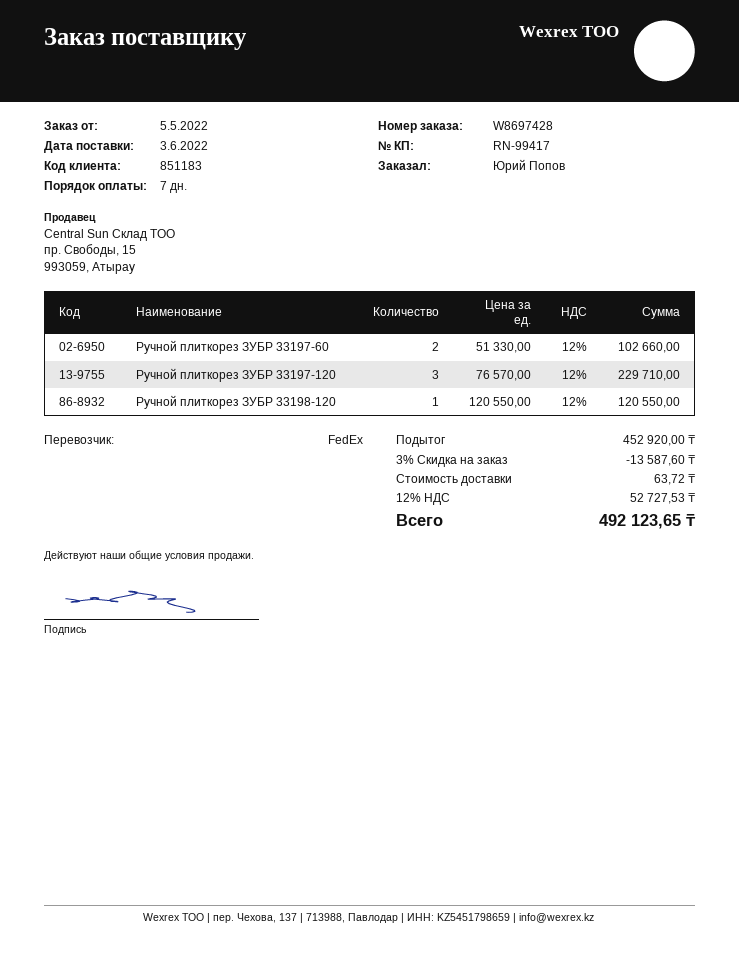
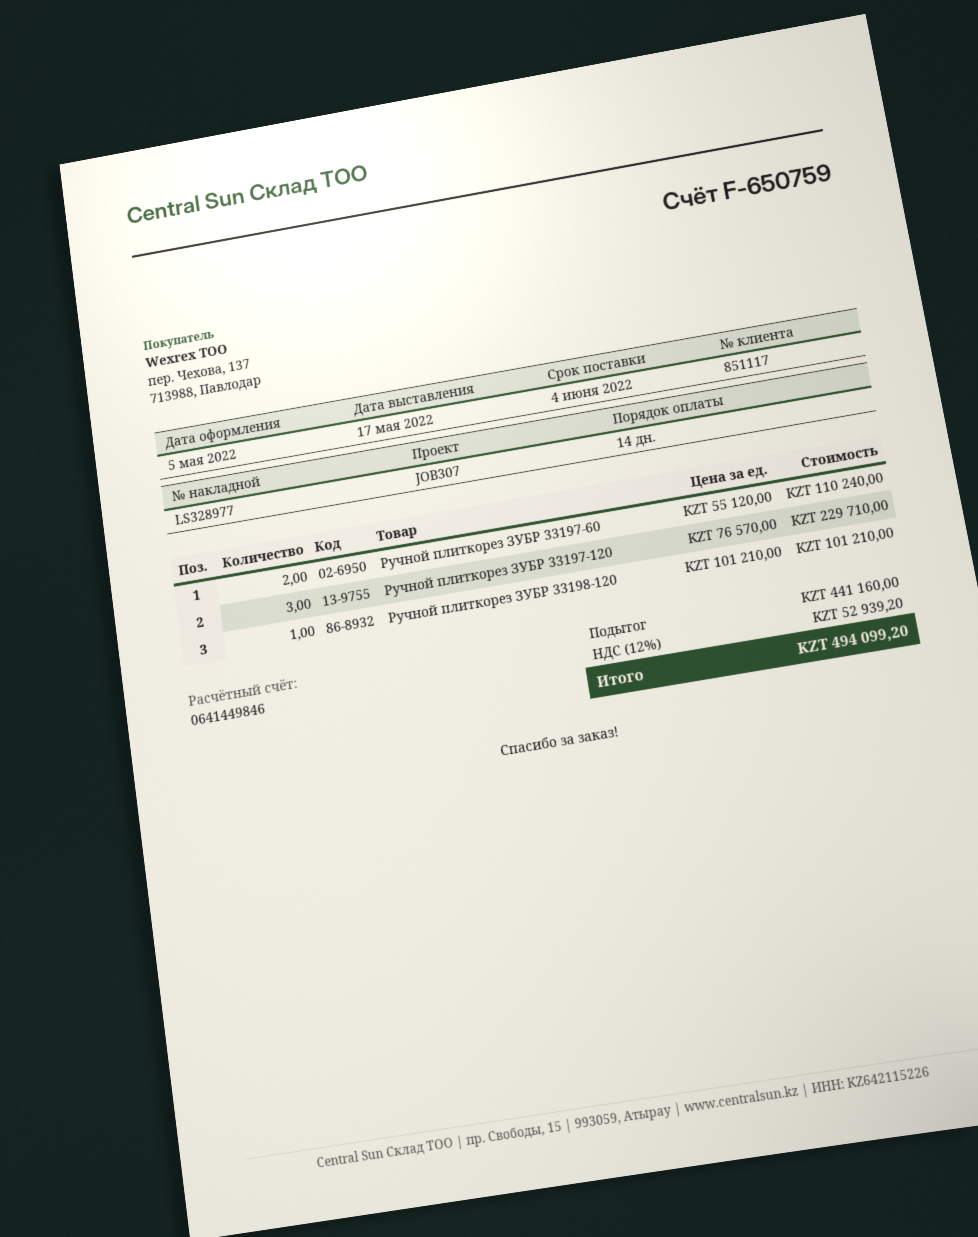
delivery date: 2022-06-03 -> 2022-06-04
payment terms: 7 days -> 14 days
customer number: 851183 -> 851117
Ручной плиткорез ЗУБР 33197-60: 2 x 51330.00 = 102660.00 -> 2 x 55120.00 = 110240.00
Ручной плиткорез ЗУБР 33198-120: 1 x 120550.00 = 120550.00 -> 1 x 101210.00 = 101210.00
subtotal: 452920.00 -> 441160.00
discount: 3% = 13587.60 -> none
shipping: 63.72 -> none
tax: 12% = 52727.53 -> 12% = 52939.20
total: 492123.65 -> 494099.20

